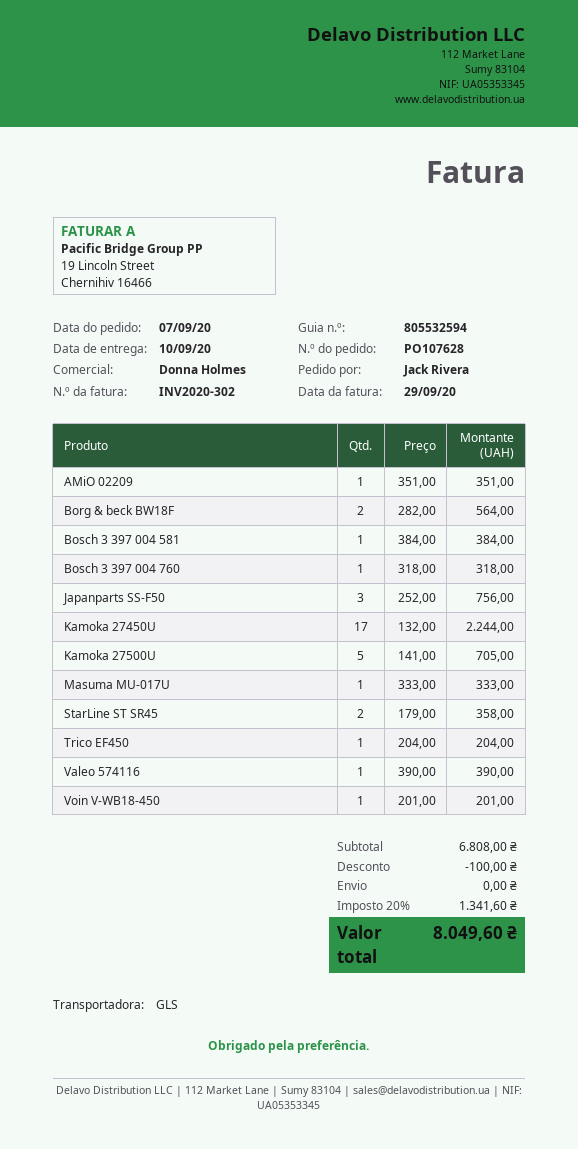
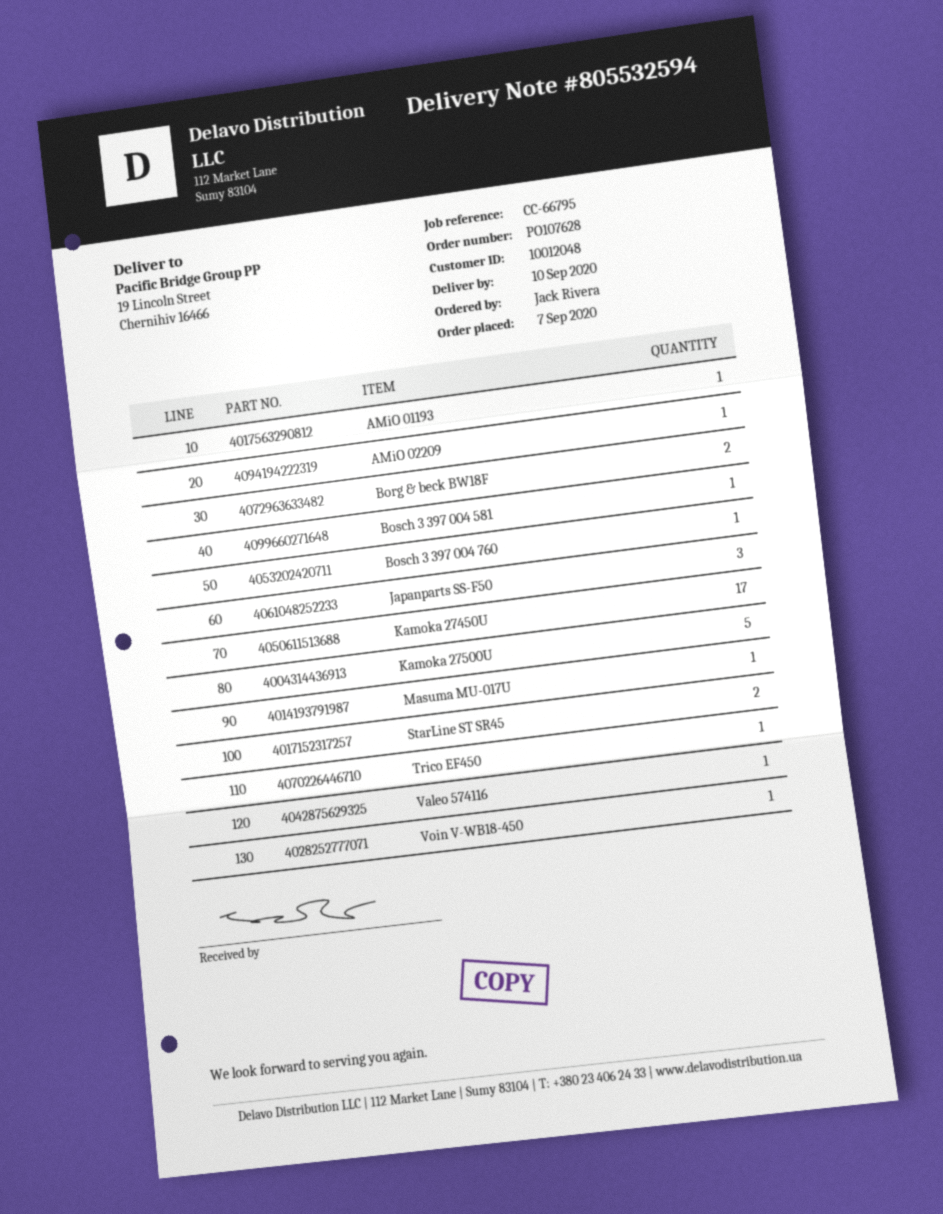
AMiO 01193: none -> 1

